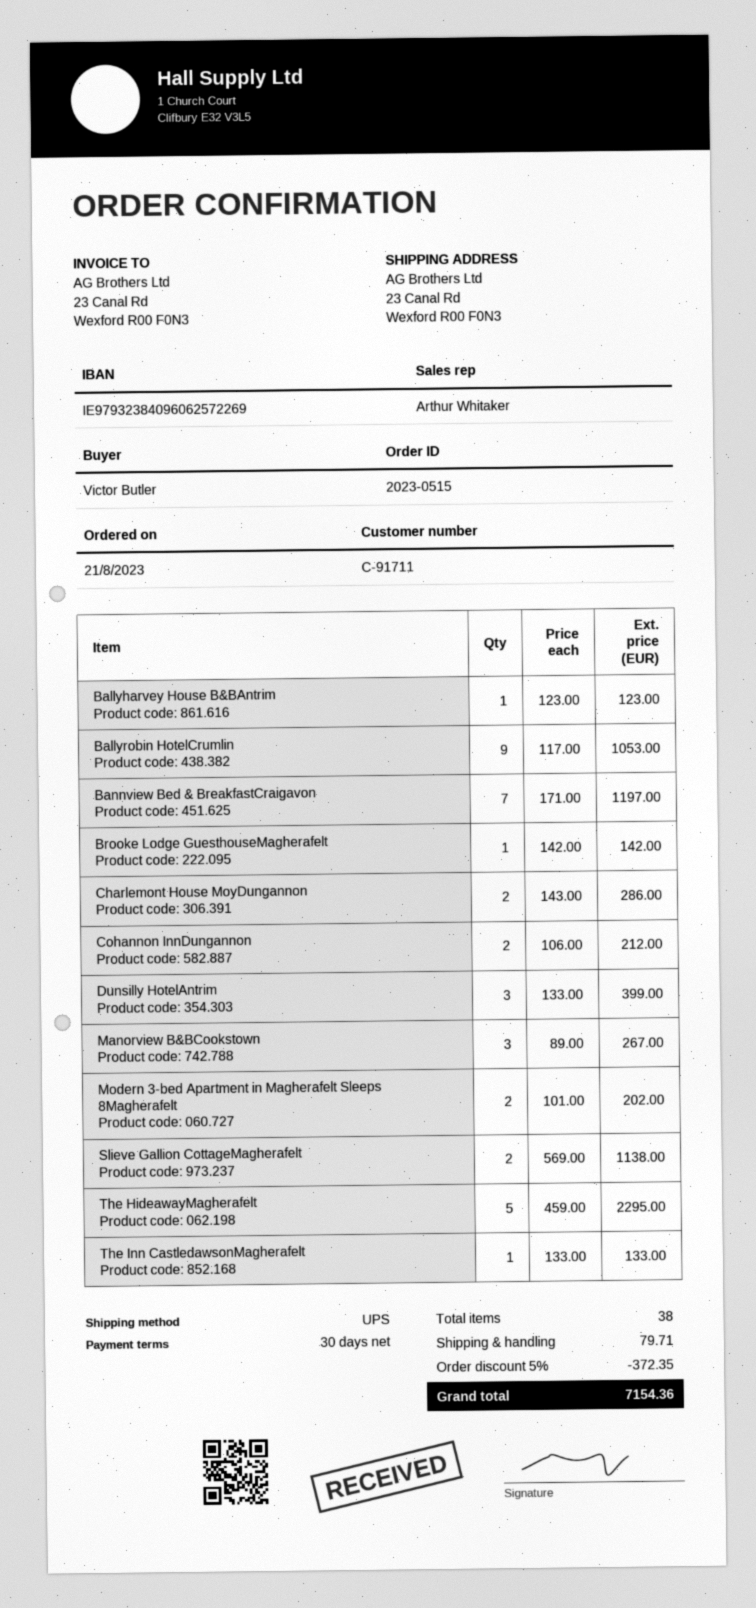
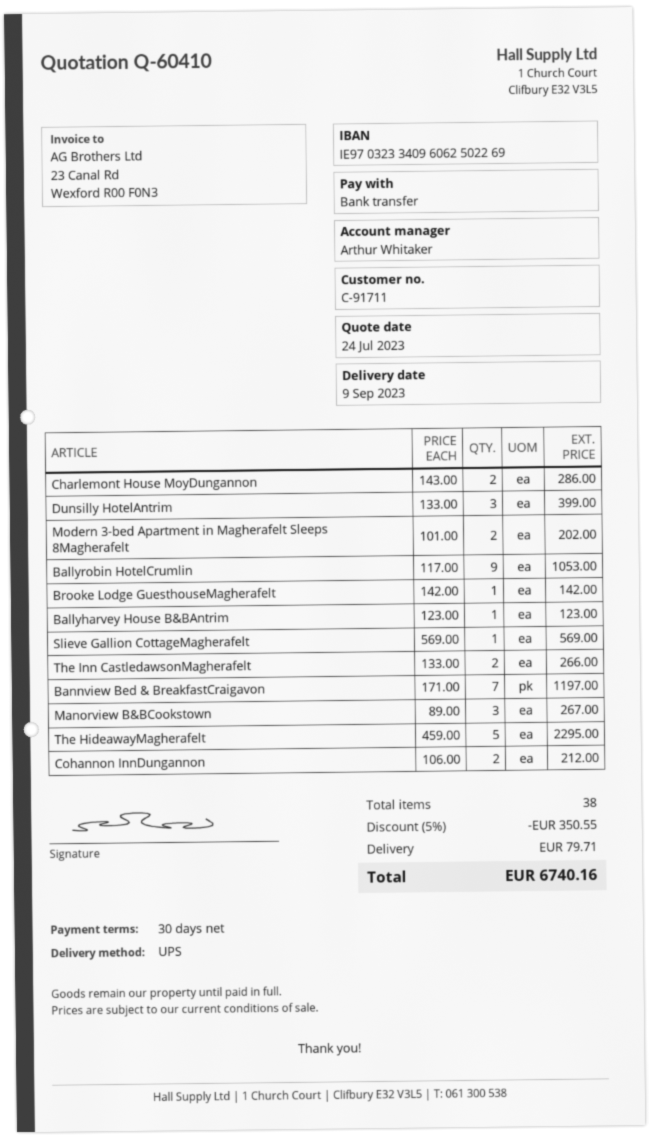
bank account: IE97932384096062572269 -> IE97032334096062502269
Slieve Gallion CottageMagherafelt: 2 x 569.00 = 1138.00 -> 1 x 569.00 = 569.00
The Inn CastledawsonMagherafelt: 1 x 133.00 = 133.00 -> 2 x 133.00 = 266.00
discount: 5% = 372.35 -> 5% = 350.55
total: 7154.36 -> 6740.16

